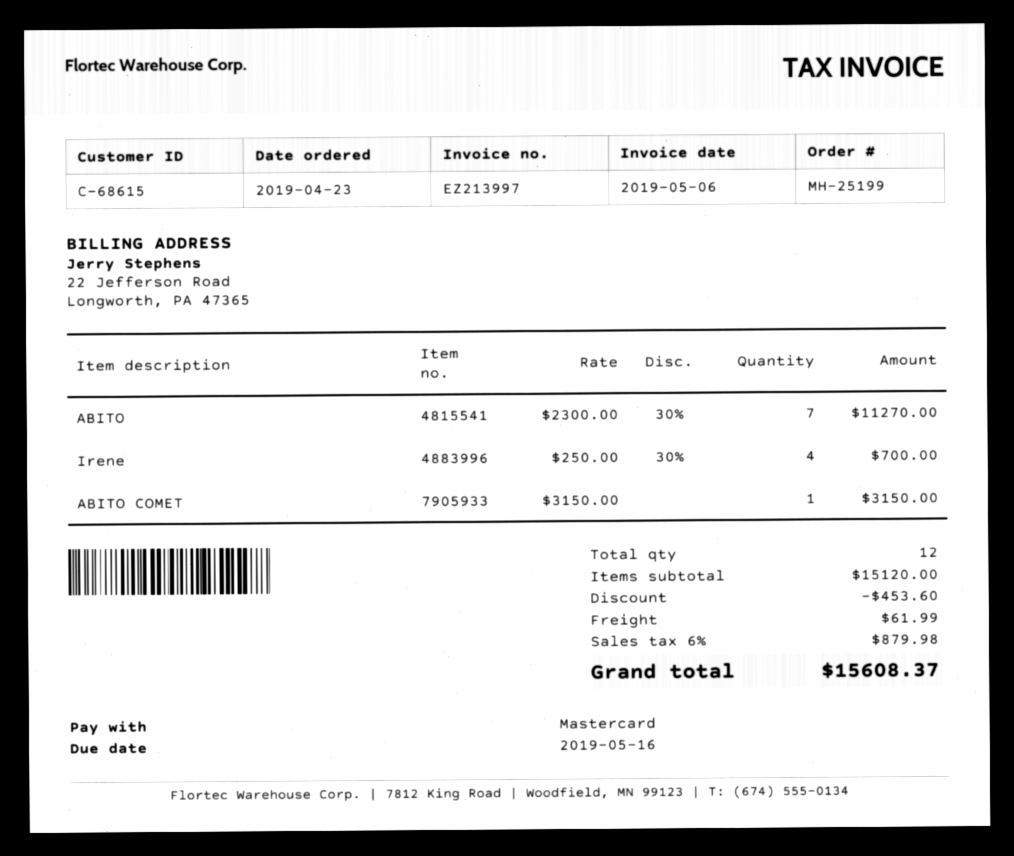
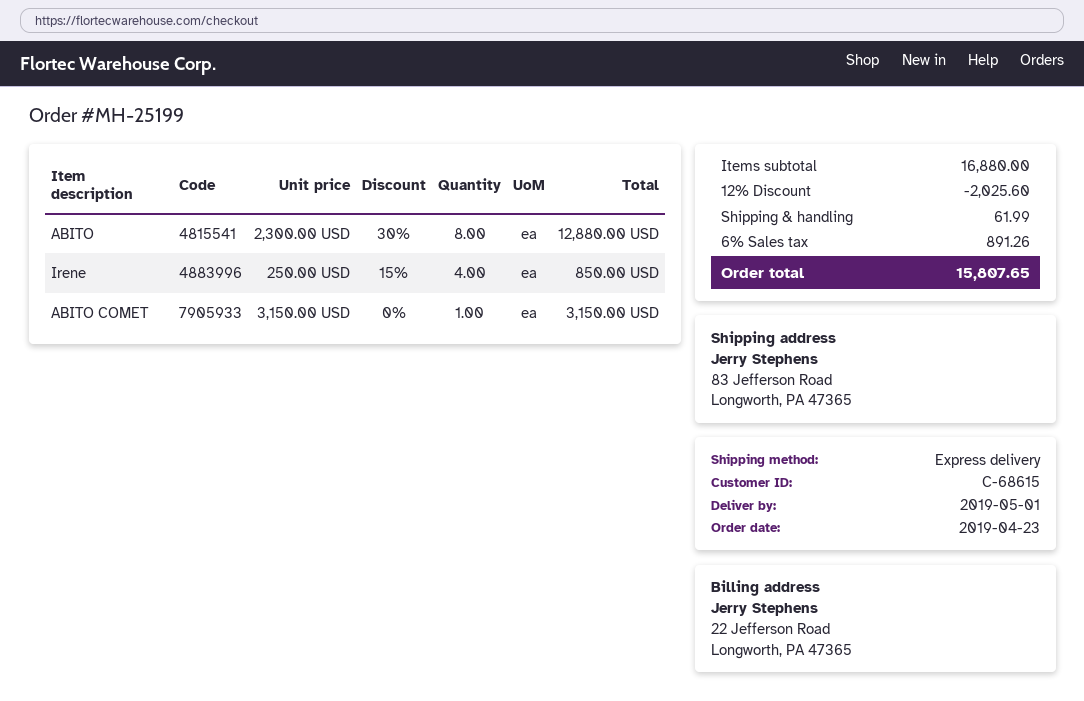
ABITO: 7 x 2300.00 - 30% = 11270.00 -> 8 x 2300.00 - 30% = 12880.00
Irene: 4 x 250.00 - 30% = 700.00 -> 4 x 250.00 - 15% = 850.00
subtotal: 15120.00 -> 16880.00
discount: 453.60 -> 2025.60
tax: 6% = 879.98 -> 6% = 891.26
total: 15608.37 -> 15807.65

